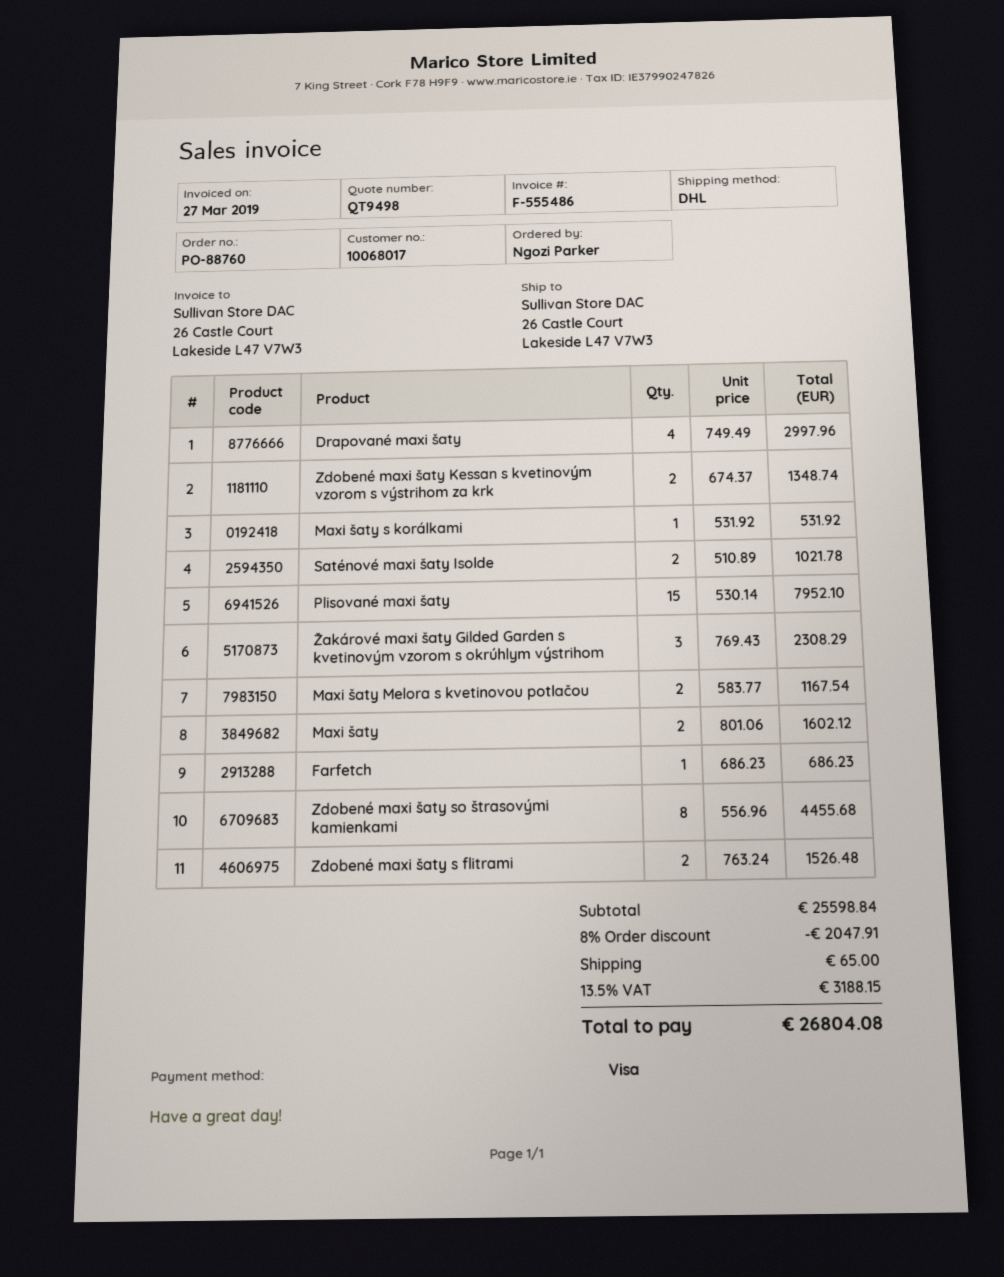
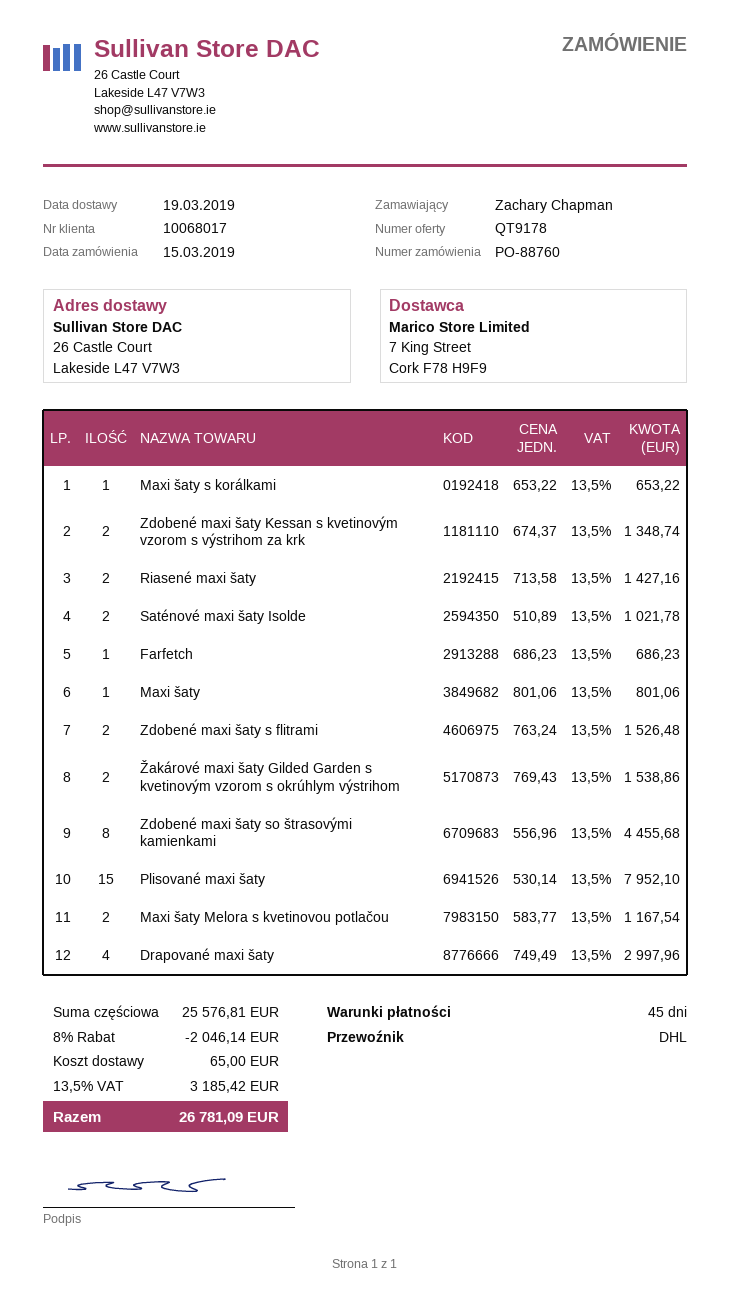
quote number: QT9498 -> QT9178
ordered by: Ngozi Parker -> Zachary Chapman
Maxi šaty s korálkami: 1 x 531.92 = 531.92 -> 1 x 653.22 = 653.22
Žakárové maxi šaty Gilded Garden s kvetinovým vzorom s okrúhlym výstrihom: 3 x 769.43 = 2308.29 -> 2 x 769.43 = 1538.86
Maxi šaty: 2 x 801.06 = 1602.12 -> 1 x 801.06 = 801.06
Riasené maxi šaty: none -> 2 x 713.58 = 1427.16
subtotal: 25598.84 -> 25576.81
discount: 8% = 2047.91 -> 8% = 2046.14
tax: 13.5% = 3188.15 -> 13.5% = 3185.42
total: 26804.08 -> 26781.09

